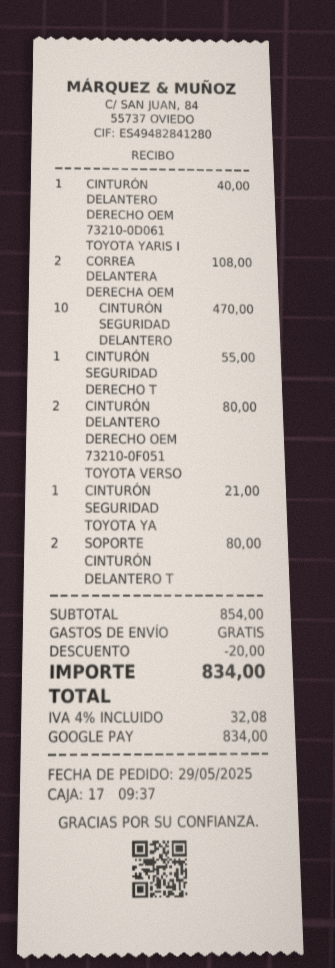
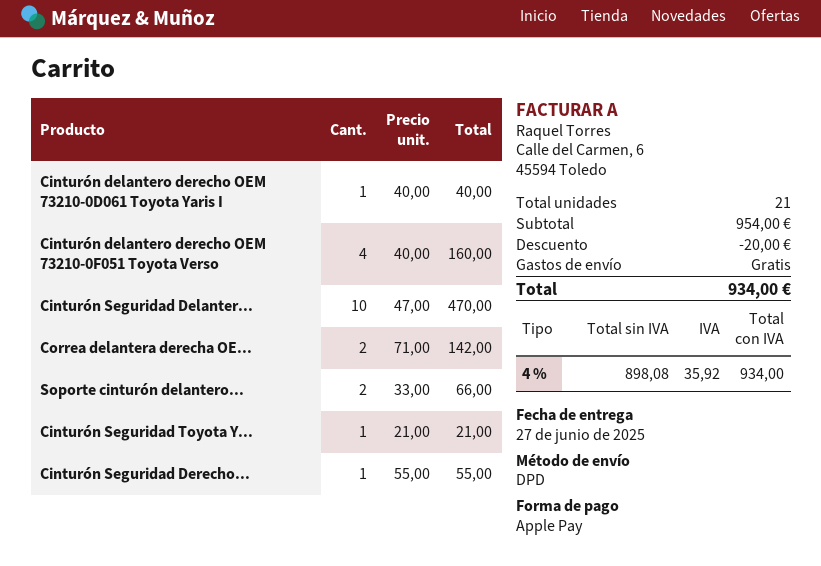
payment method: Google Pay -> Apple Pay
CORREA DELANTERA DERECHA OEM: 2 for 108.00 -> 2 for 142.00
CINTURÓN DELANTERO DERECHO OEM 73210-0F051 TOYOTA VERSO: 2 for 80.00 -> 4 for 160.00
SOPORTE CINTURÓN DELANTERO T: 2 for 80.00 -> 2 for 66.00
subtotal: 854.00 -> 954.00
tax: 4% = 32.08 -> 4% = 35.92
total: 834.00 -> 934.00

